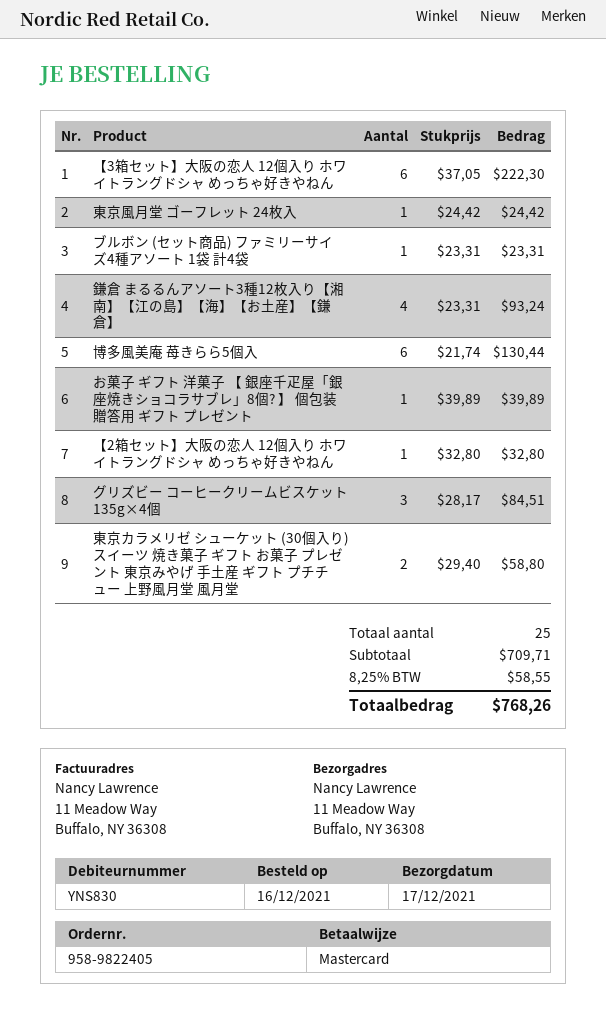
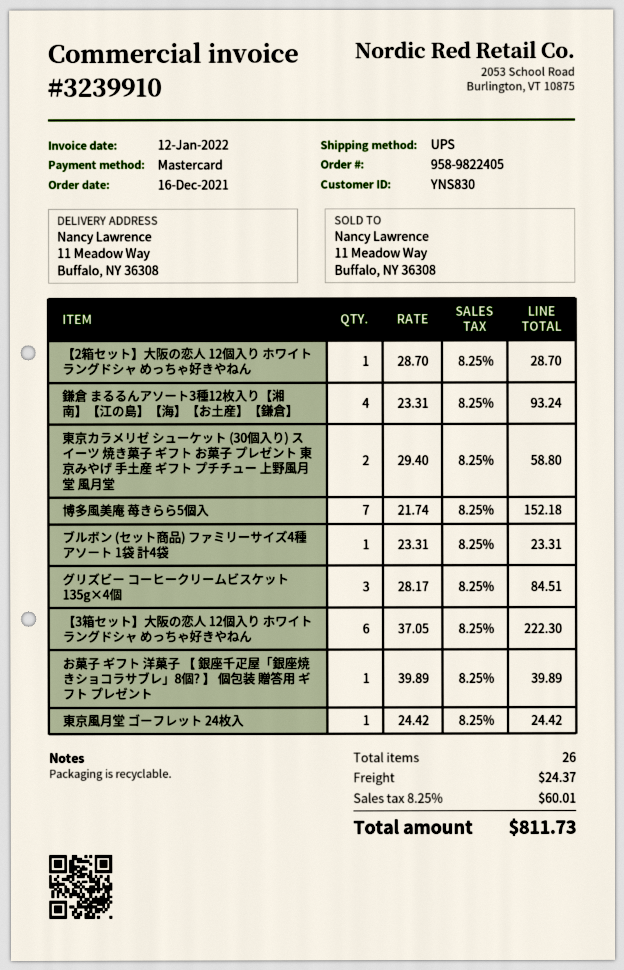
博多風美庵 苺きらら5個入: 6 x 21.74 = 130.44 -> 7 x 21.74 = 152.18
【2箱セット】大阪の恋人 12個入り ホワイトラングドシャ めっちゃ好きやねん: 1 x 32.80 = 32.80 -> 1 x 28.70 = 28.70
total quantity: 25 -> 26
shipping: none -> 24.37
tax: 8.25% = 58.55 -> 8.25% = 60.01
total: 768.26 -> 811.73

